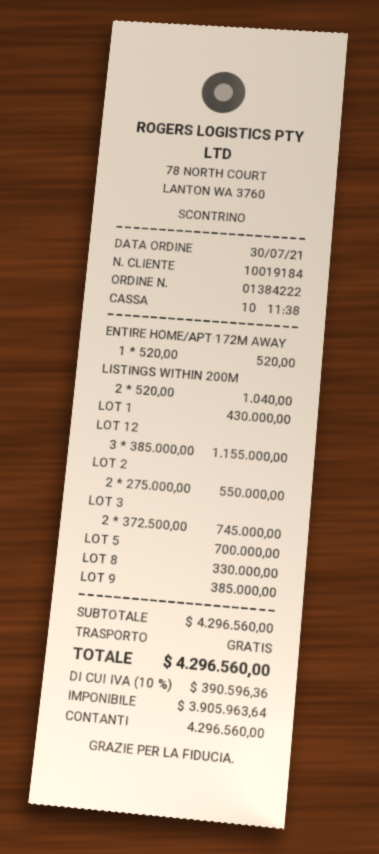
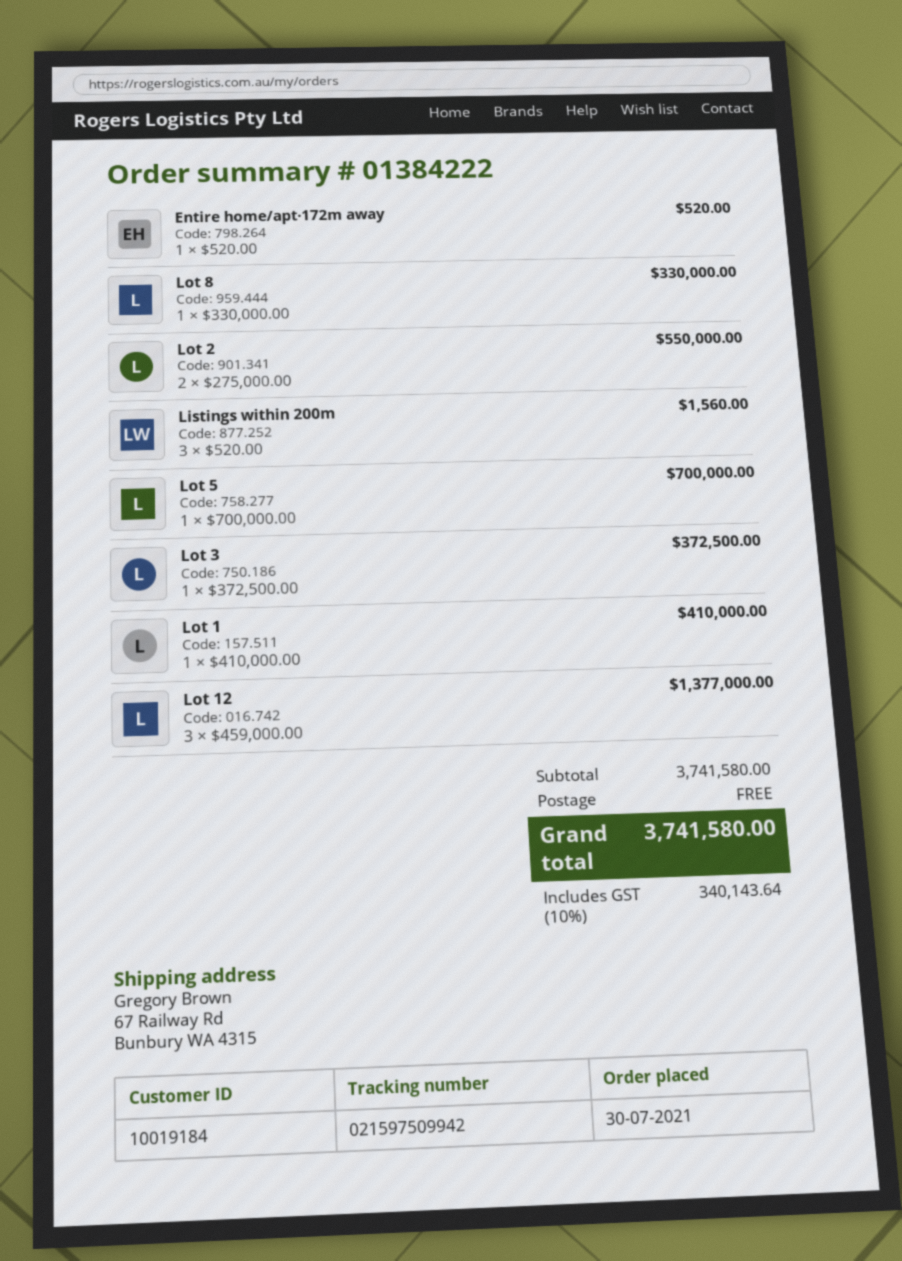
LISTINGS WITHIN 200M: 2 x 520.00 = 1040.00 -> 3 x 520.00 = 1560.00
LOT 1: 1 x 430000.00 = 430000.00 -> 1 x 410000.00 = 410000.00
LOT 12: 3 x 385000.00 = 1155000.00 -> 3 x 459000.00 = 1377000.00
LOT 3: 2 x 372500.00 = 745000.00 -> 1 x 372500.00 = 372500.00
LOT 9: 1 x 385000.00 = 385000.00 -> none
subtotal: 4296560.00 -> 3741580.00
tax: 10% = 390596.36 -> 10% = 340143.64
total: 4296560.00 -> 3741580.00

